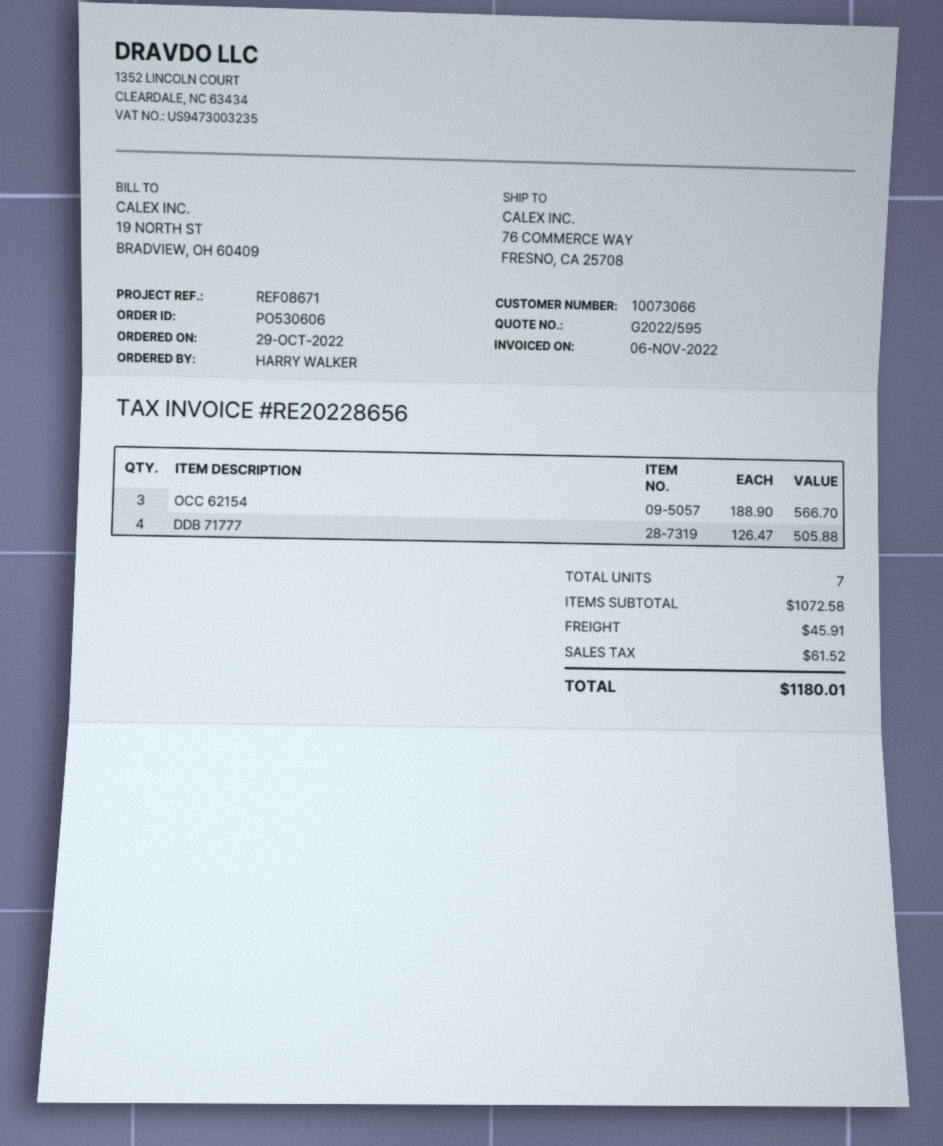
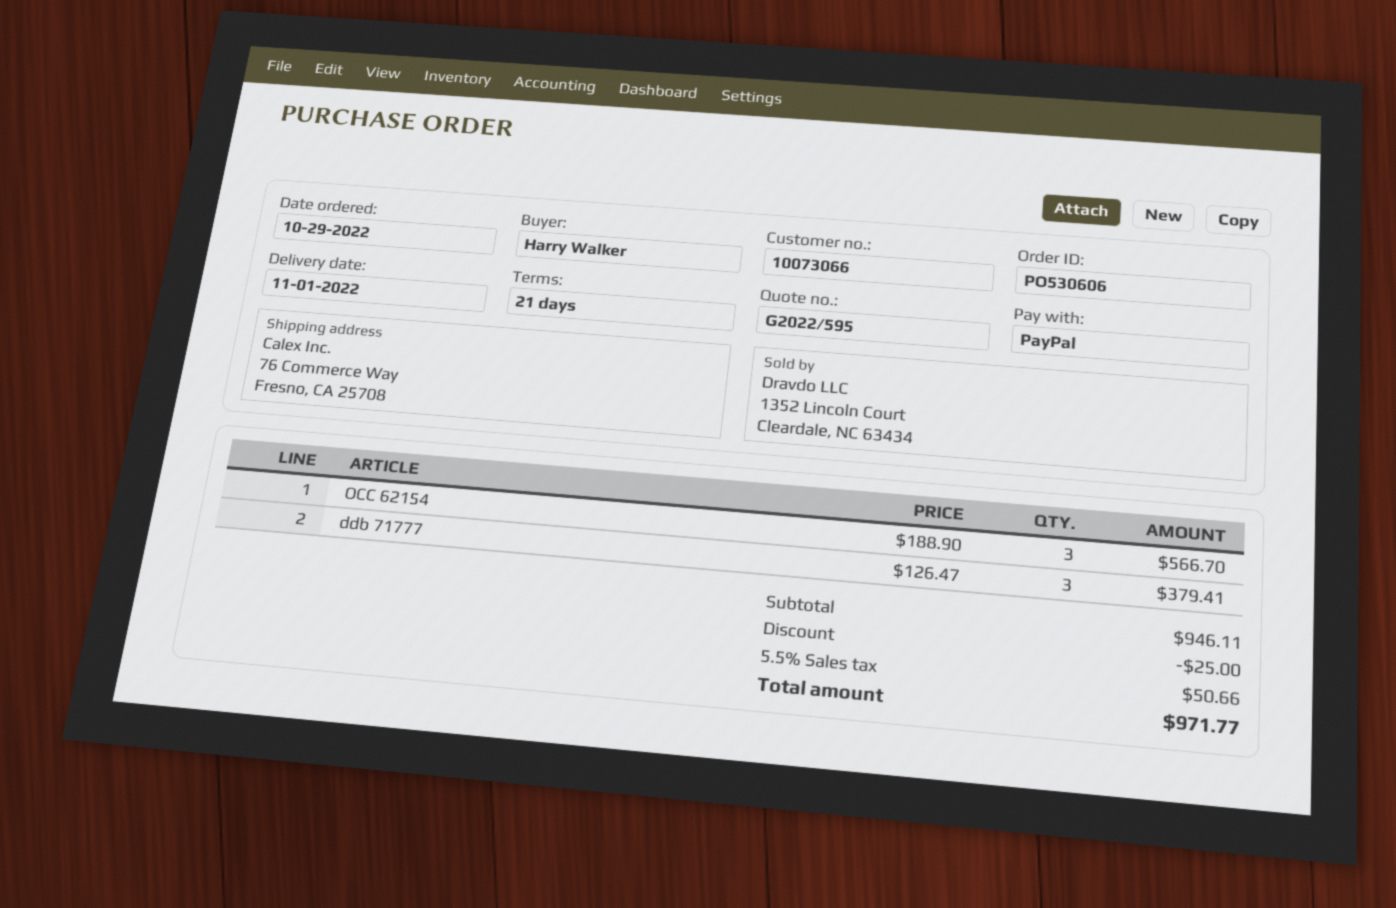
DDB 71777: 4 x 126.47 = 505.88 -> 3 x 126.47 = 379.41
subtotal: 1072.58 -> 946.11
discount: none -> 25.00
shipping: 45.91 -> none
tax: 61.52 -> 50.66
total: 1180.01 -> 971.77

